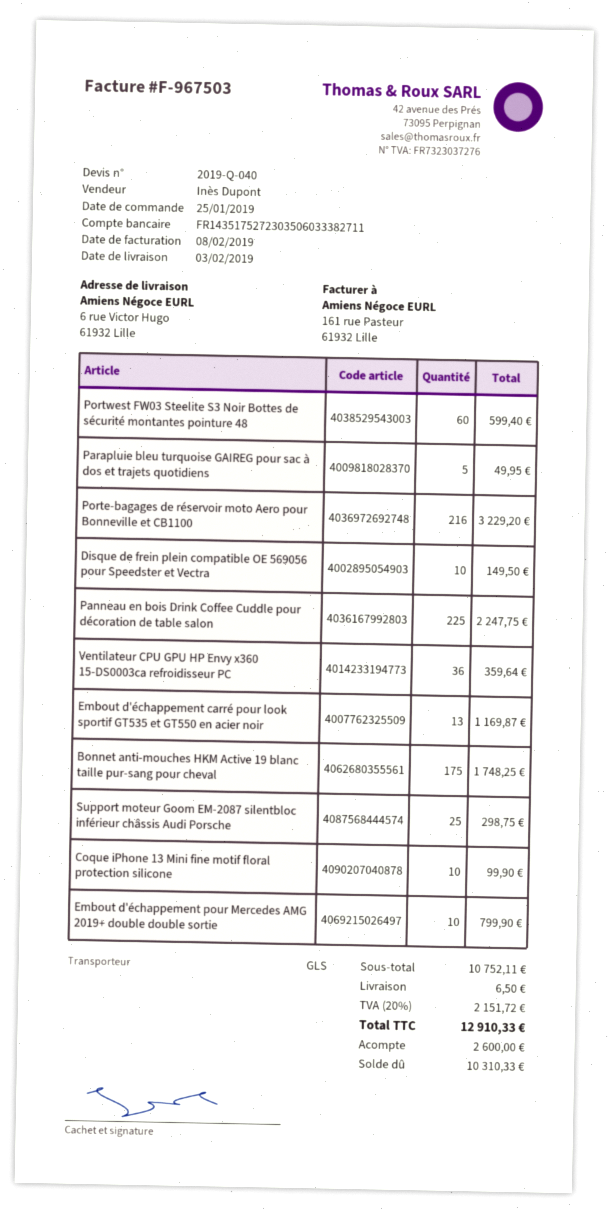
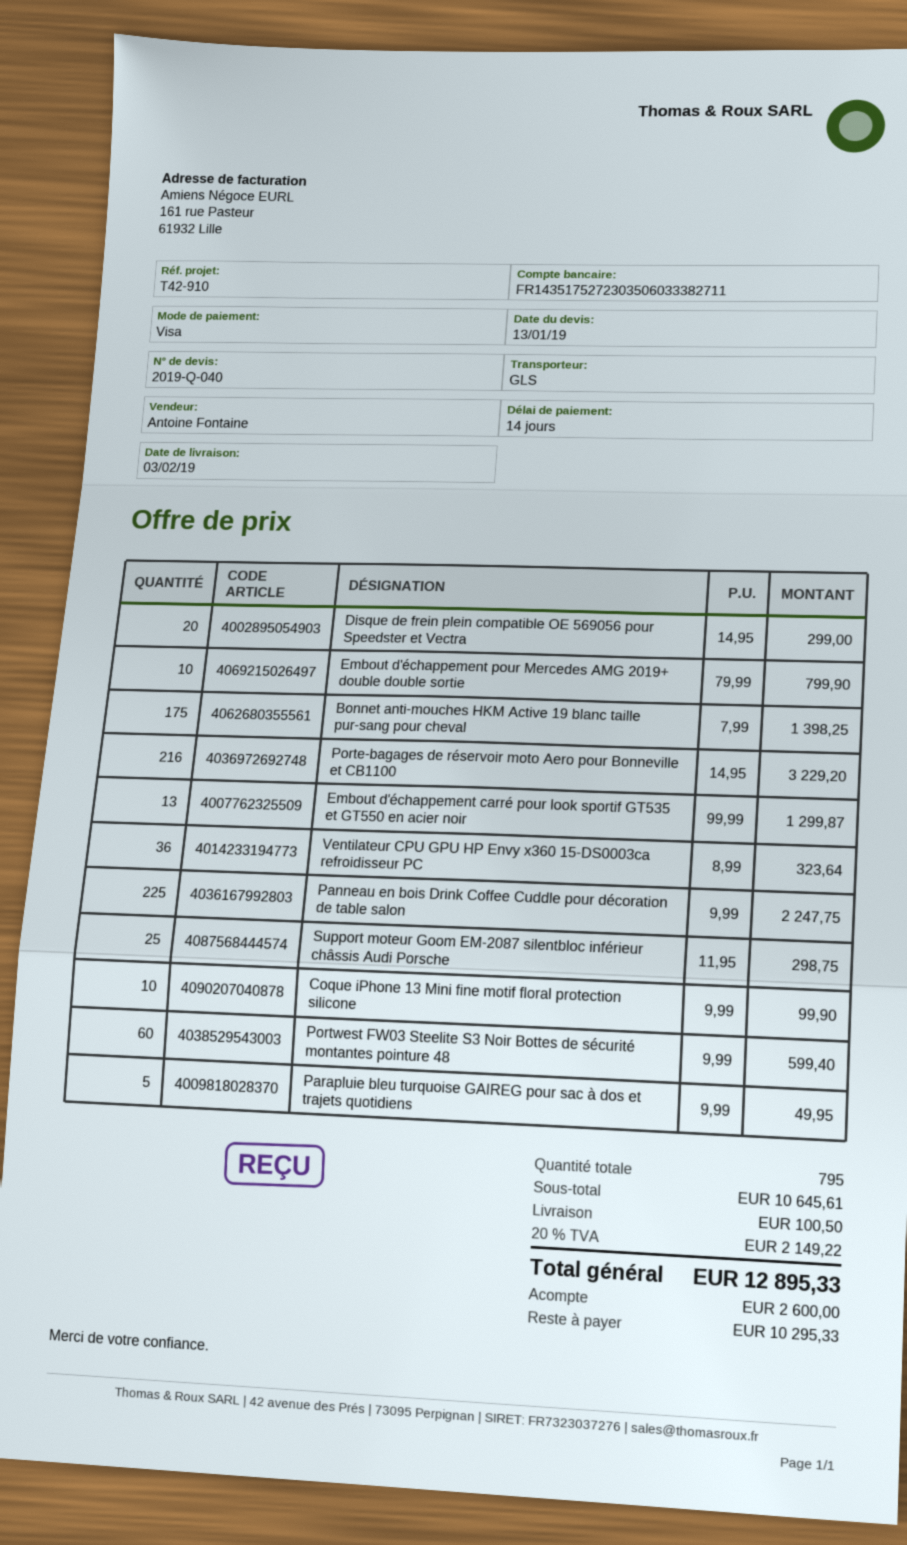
sales rep: Inès Dupont -> Antoine Fontaine
Disque de frein plein compatible OE 569056 pour Speedster et Vectra: 10 for 149.50 -> 20 for 299.00
Ventilateur CPU GPU HP Envy x360 15-DS0003ca refroidisseur PC: 36 for 359.64 -> 36 for 323.64
Embout d'échappement carré pour look sportif GT535 et GT550 en acier noir: 13 for 1169.87 -> 13 for 1299.87
Bonnet anti-mouches HKM Active 19 blanc taille pur-sang pour cheval: 175 for 1748.25 -> 175 for 1398.25
subtotal: 10752.11 -> 10645.61
shipping: 6.50 -> 100.50
tax: 20% = 2151.72 -> 20% = 2149.22
total: 12910.33 -> 12895.33
balance: 10310.33 -> 10295.33

